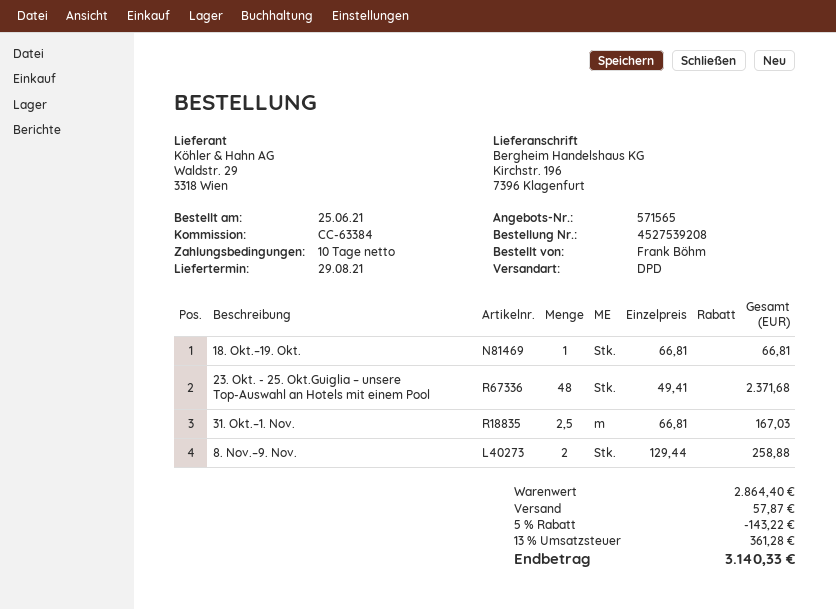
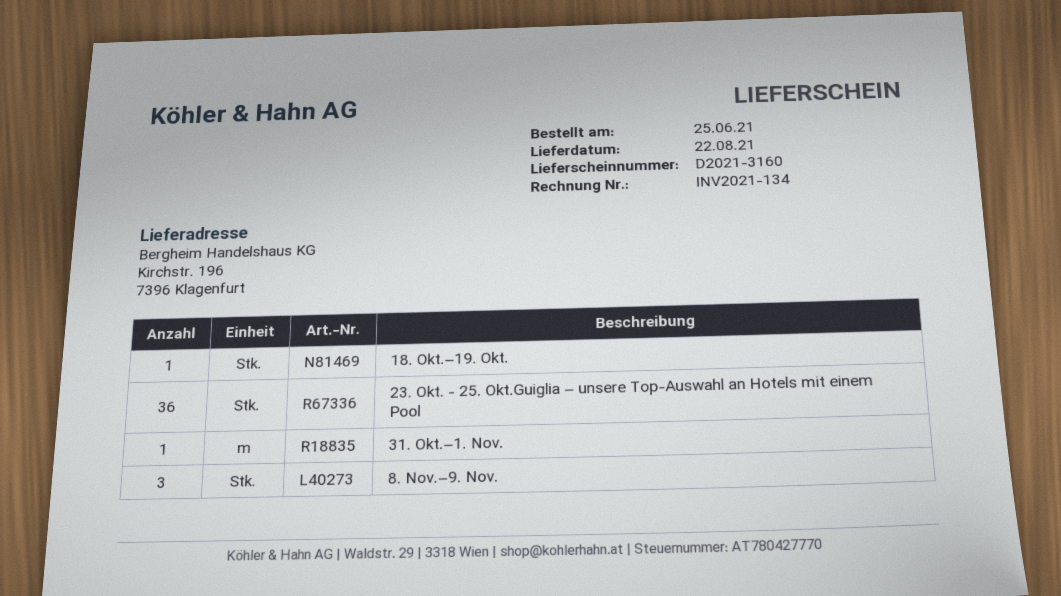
delivery date: 2021-08-29 -> 2021-08-22
23. Okt. - 25. Okt.Guiglia – unsere Top-Auswahl an Hotels mit einem Pool: 48 -> 36
31. Okt.–1. Nov.: 2.5 -> 1
8. Nov.–9. Nov.: 2 -> 3

